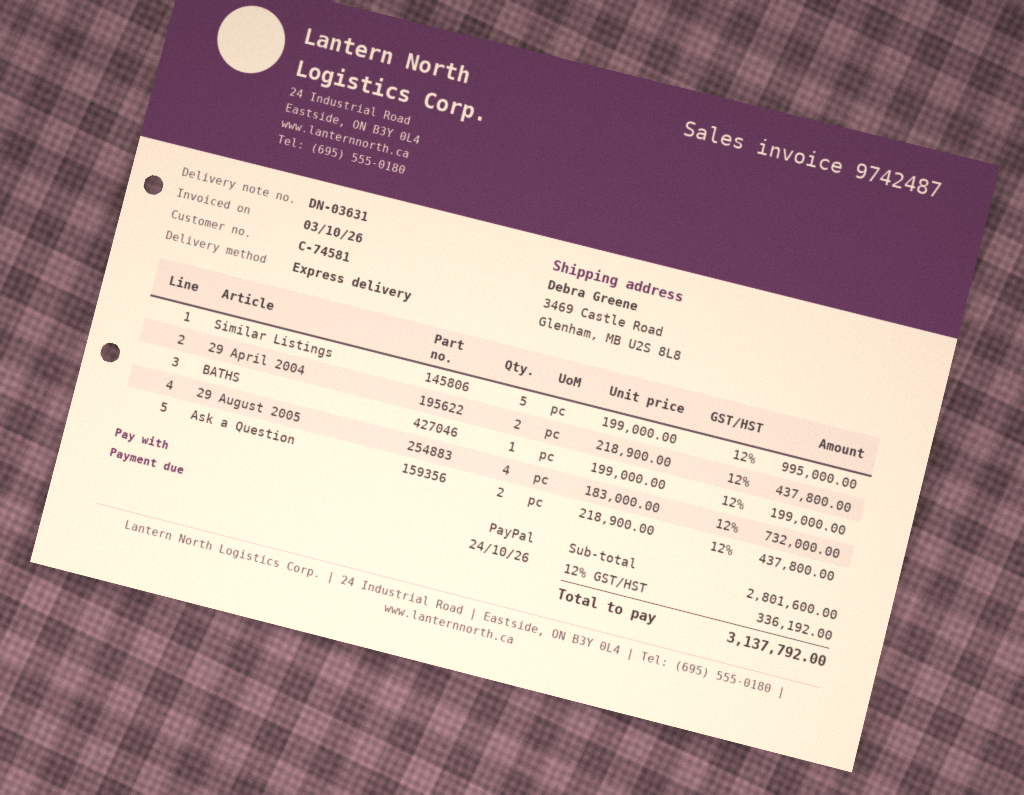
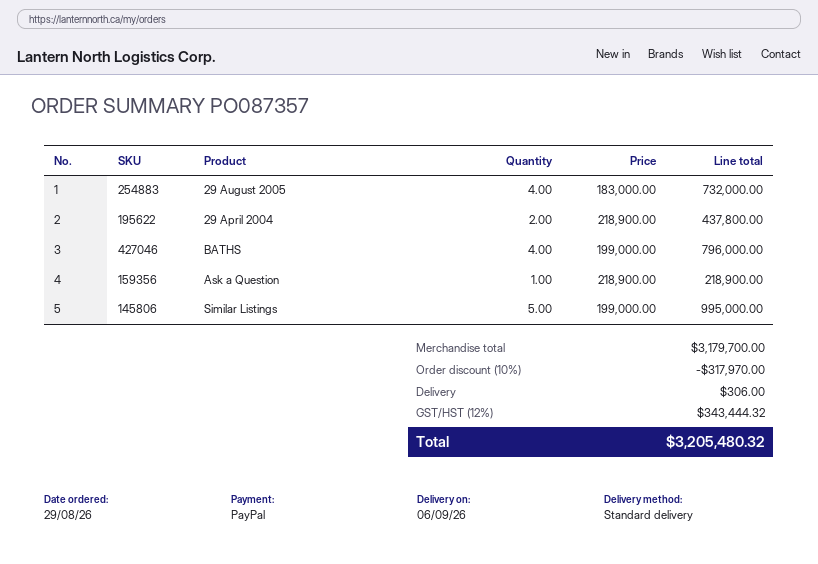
shipping method: express -> standard
BATHS: 1 x 199000.00 = 199000.00 -> 4 x 199000.00 = 796000.00
Ask a Question: 2 x 218900.00 = 437800.00 -> 1 x 218900.00 = 218900.00
subtotal: 2801600.00 -> 3179700.00
discount: none -> 10% = 317970.00
shipping: none -> 306.00
tax: 12% = 336192.00 -> 12% = 343444.32
total: 3137792.00 -> 3205480.32

